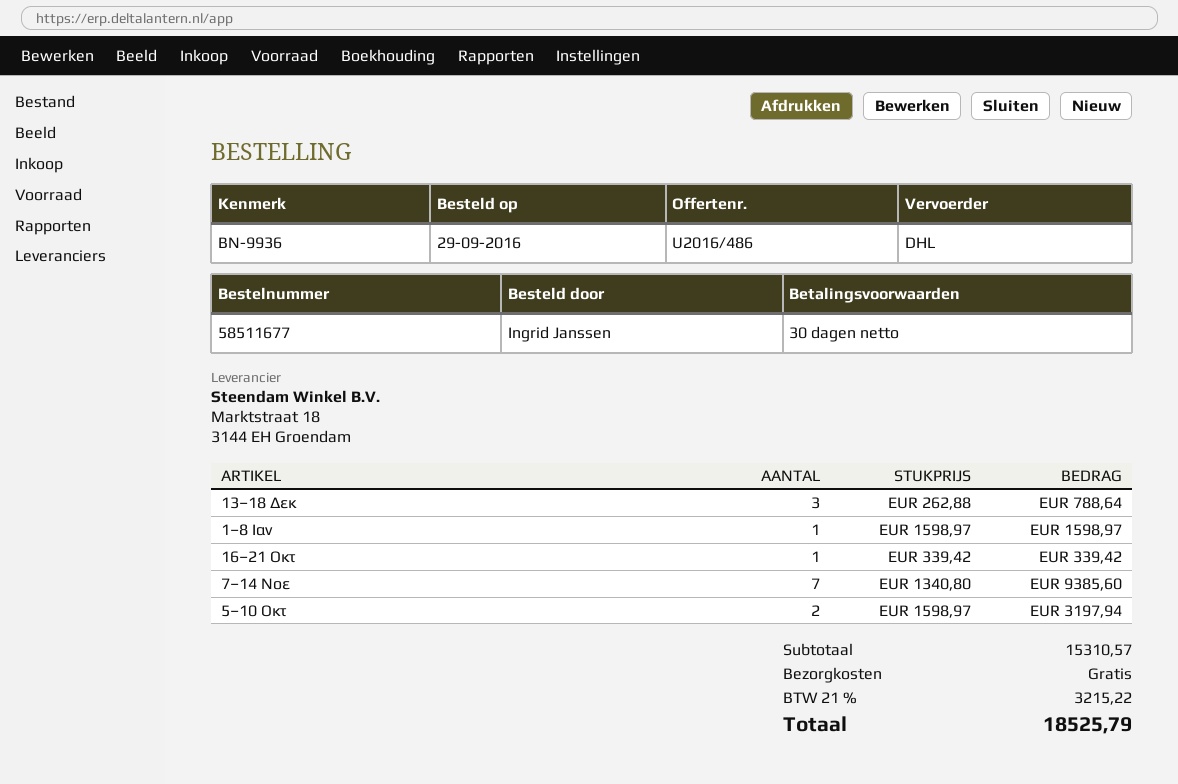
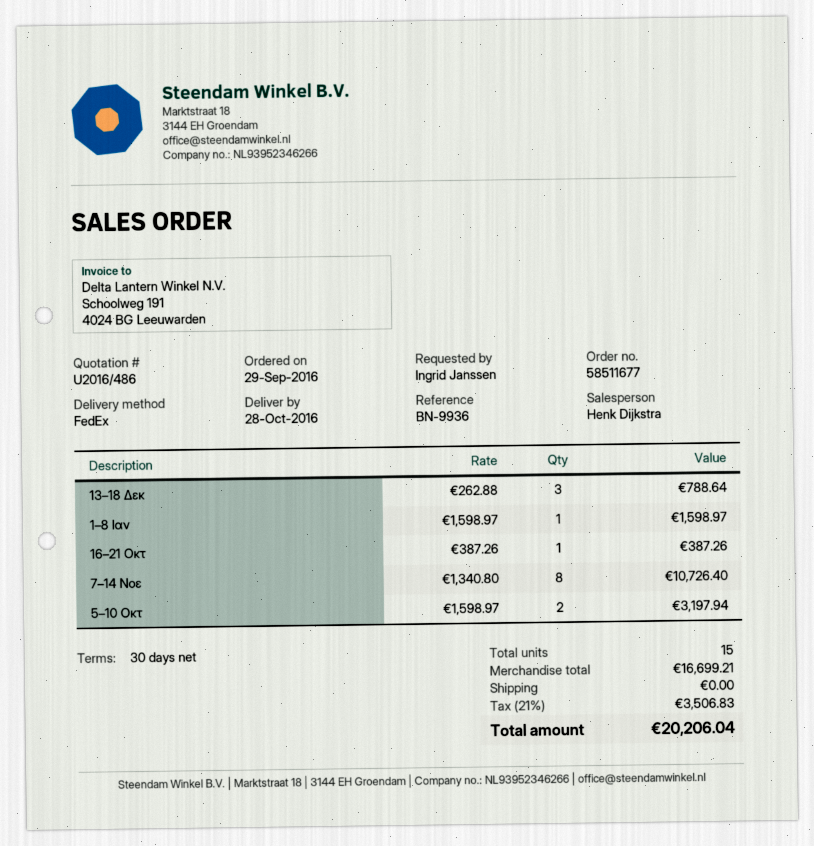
shipping method: DHL -> FedEx
16–21 Οκτ: 1 x 339.42 = 339.42 -> 1 x 387.26 = 387.26
7–14 Νοε: 7 x 1340.80 = 9385.60 -> 8 x 1340.80 = 10726.40
subtotal: 15310.57 -> 16699.21
tax: 21% = 3215.22 -> 21% = 3506.83
total: 18525.79 -> 20206.04

